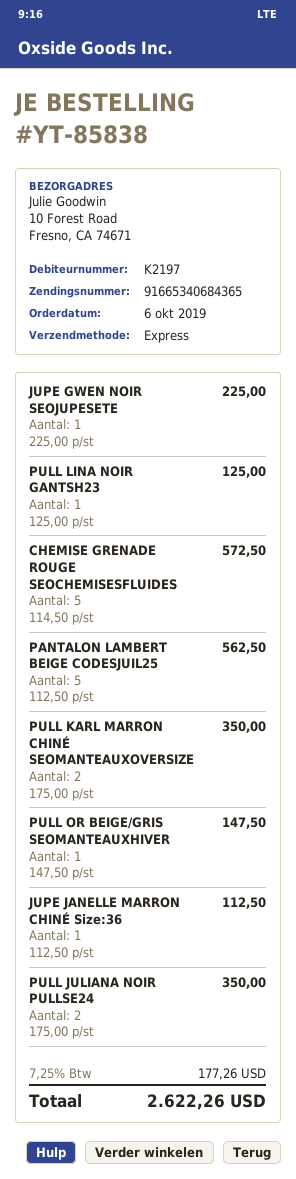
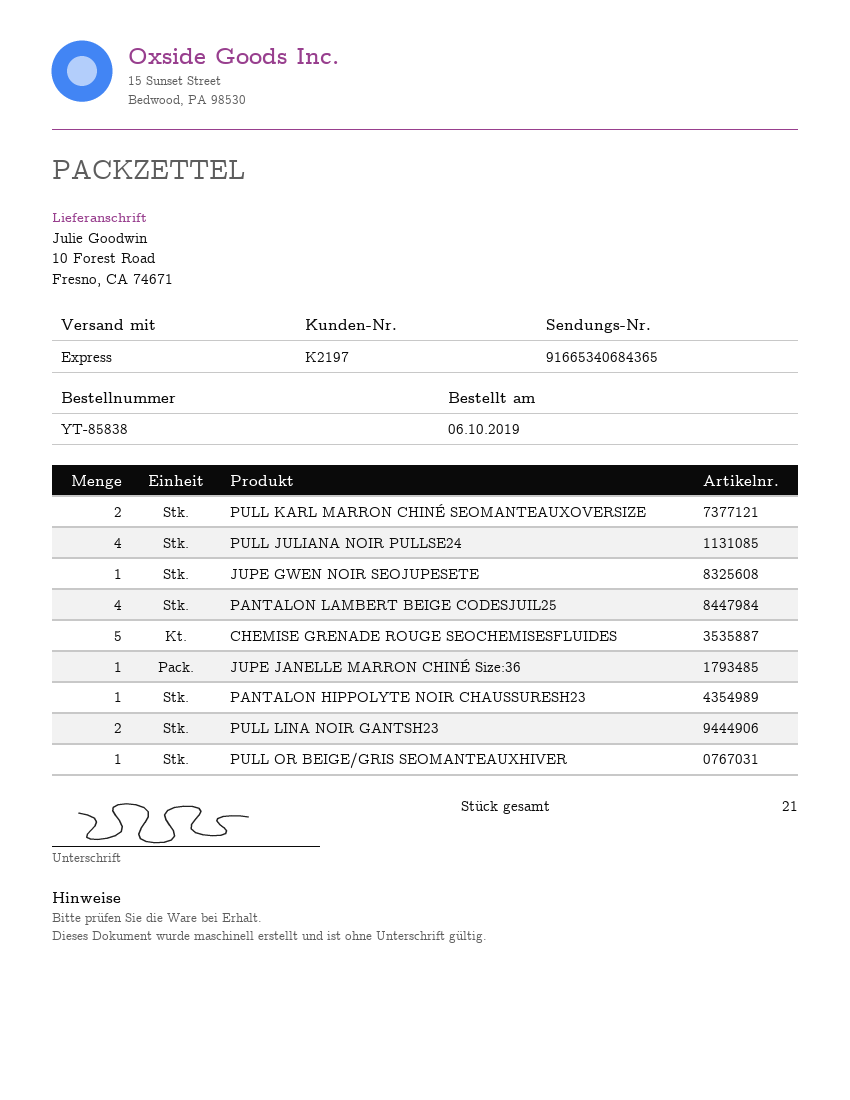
PULL LINA NOIR GANTSH23: 1 -> 2
PANTALON LAMBERT BEIGE CODESJUIL25: 5 -> 4
PULL JULIANA NOIR PULLSE24: 2 -> 4
PANTALON HIPPOLYTE NOIR CHAUSSURESH23: none -> 1

